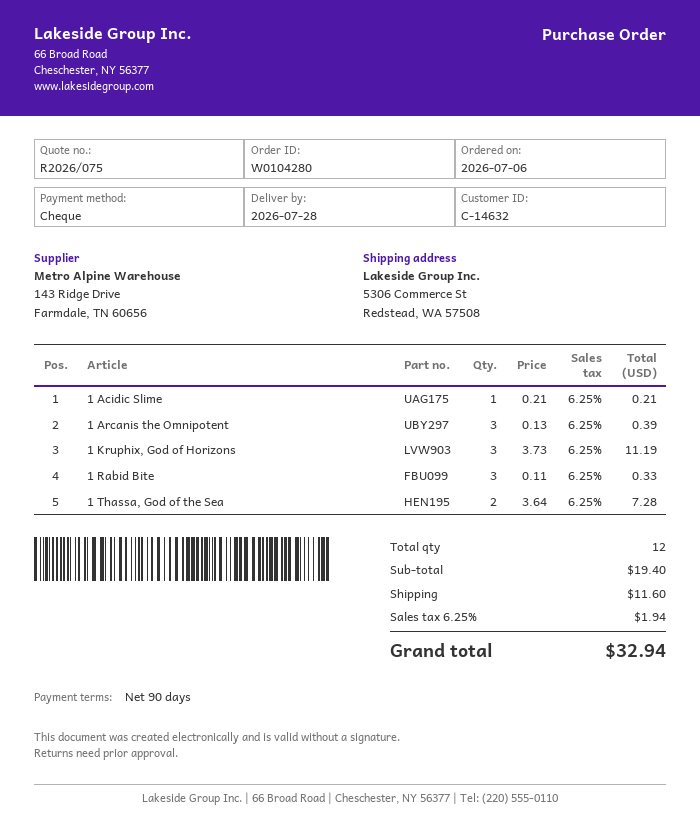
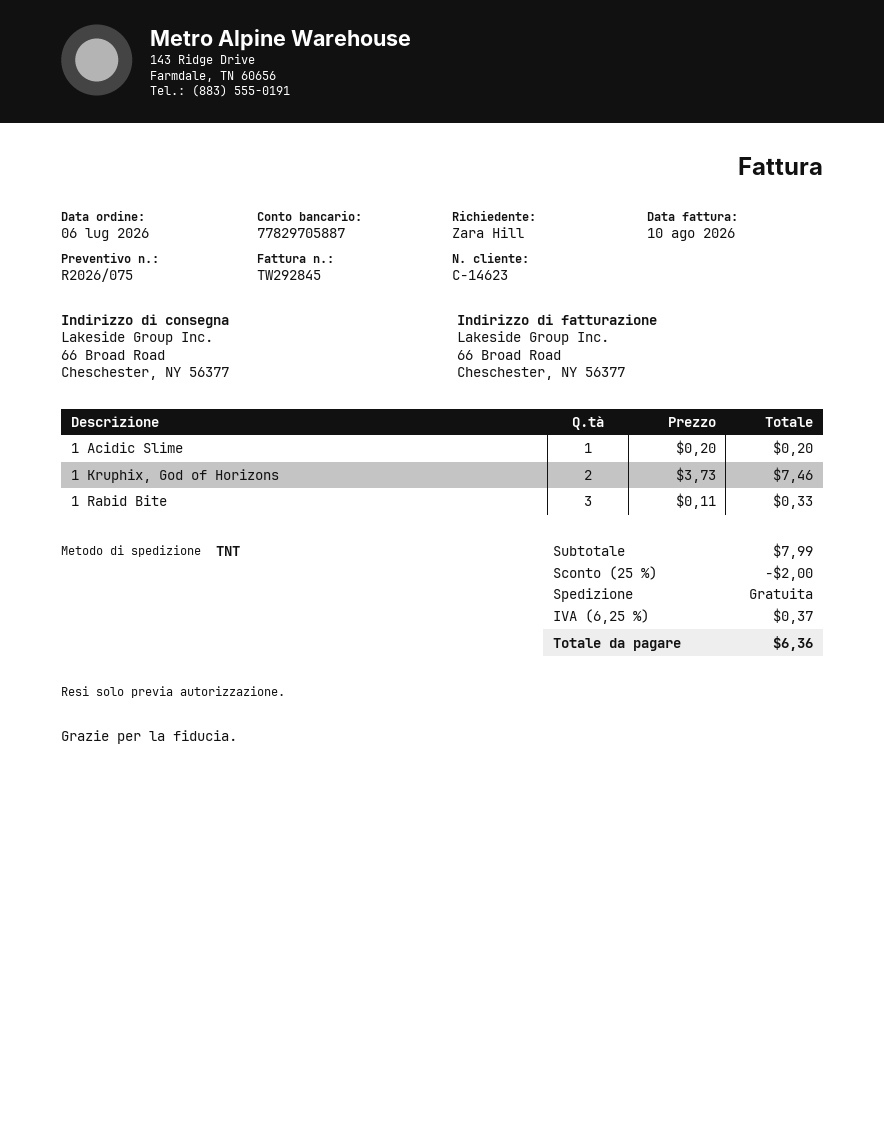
customer number: C-14632 -> C-14623
ship to: 5306 Commerce St, Redstead, WA 57508 -> 66 Broad Road, Cheschester, NY 56377
1 Acidic Slime: 1 x 0.21 = 0.21 -> 1 x 0.20 = 0.20
1 Arcanis the Omnipotent: 3 x 0.13 = 0.39 -> none
1 Kruphix, God of Horizons: 3 x 3.73 = 11.19 -> 2 x 3.73 = 7.46
1 Thassa, God of the Sea: 2 x 3.64 = 7.28 -> none
subtotal: 19.40 -> 7.99
discount: none -> 25% = 2.00
shipping: 11.60 -> 0.00
tax: 6.25% = 1.94 -> 6.25% = 0.37
total: 32.94 -> 6.36

